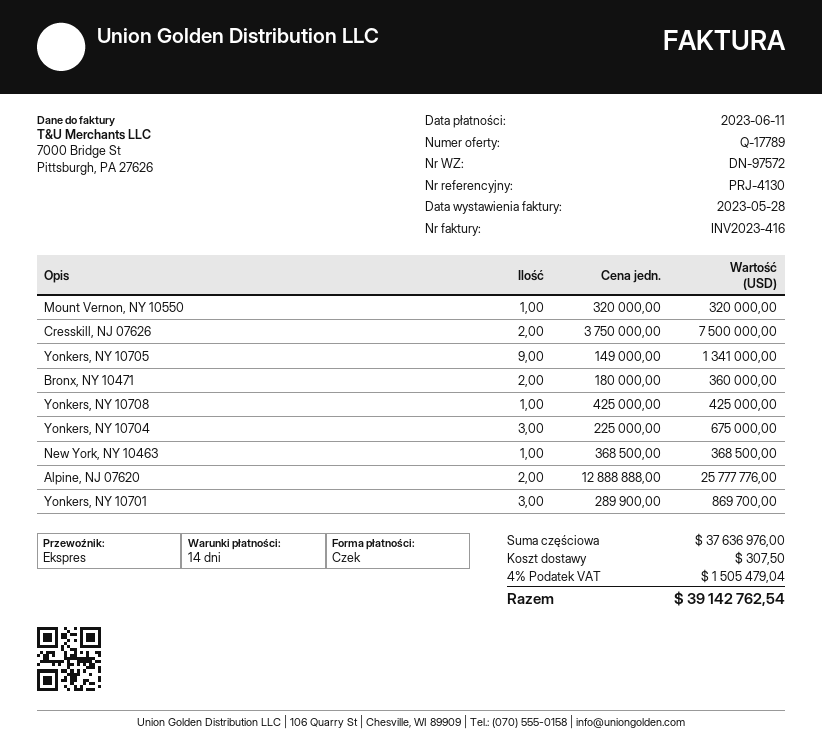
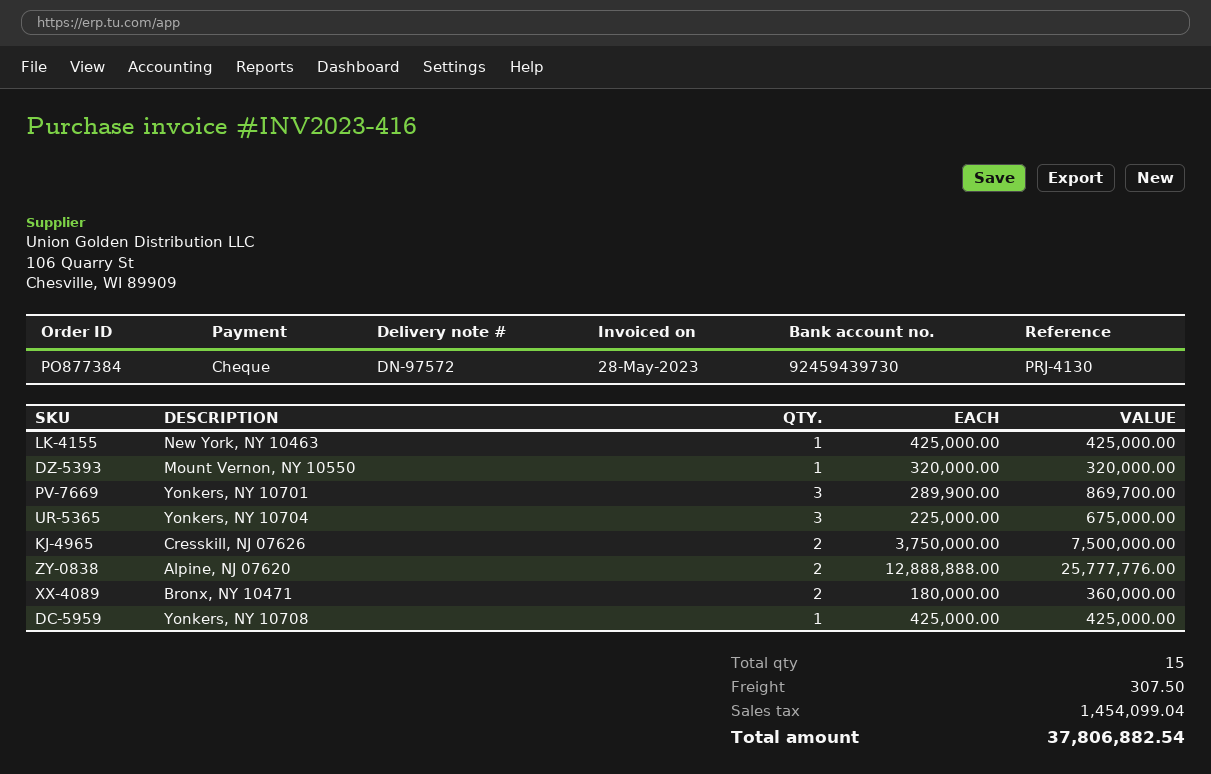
Yonkers, NY 10705: 9 x 149000.00 = 1341000.00 -> none
New York, NY 10463: 1 x 368500.00 = 368500.00 -> 1 x 425000.00 = 425000.00
tax: 1505479.04 -> 1454099.04
total: 39142762.54 -> 37806882.54

